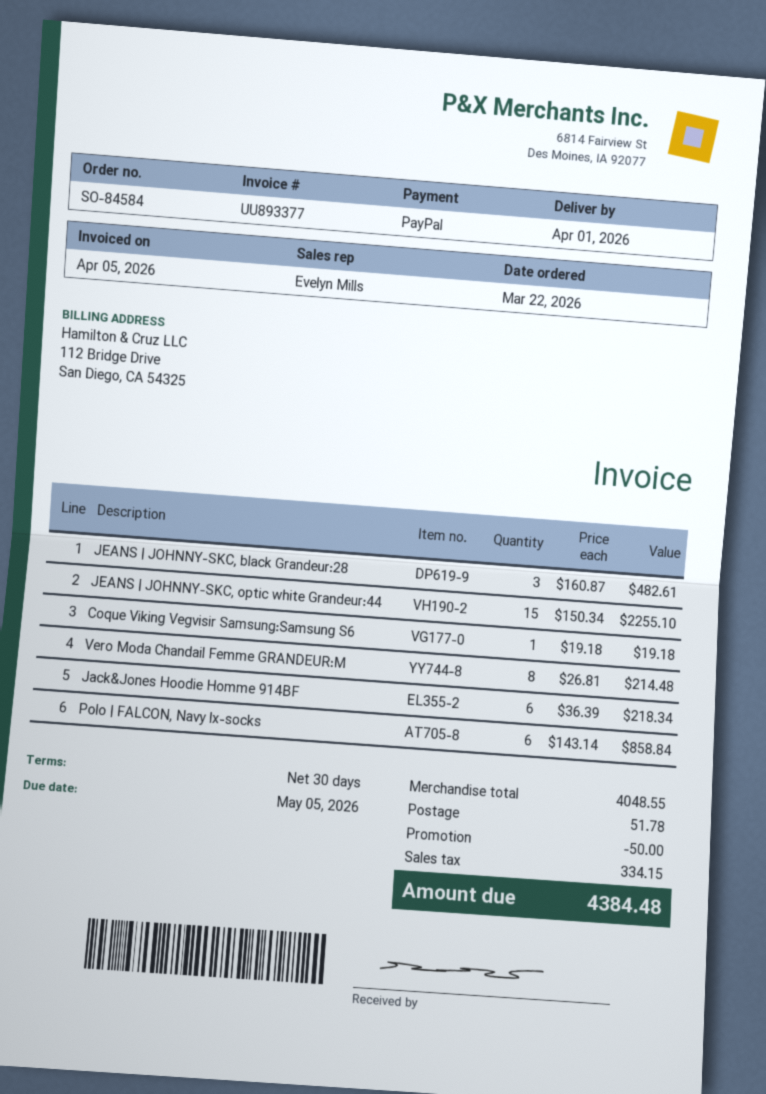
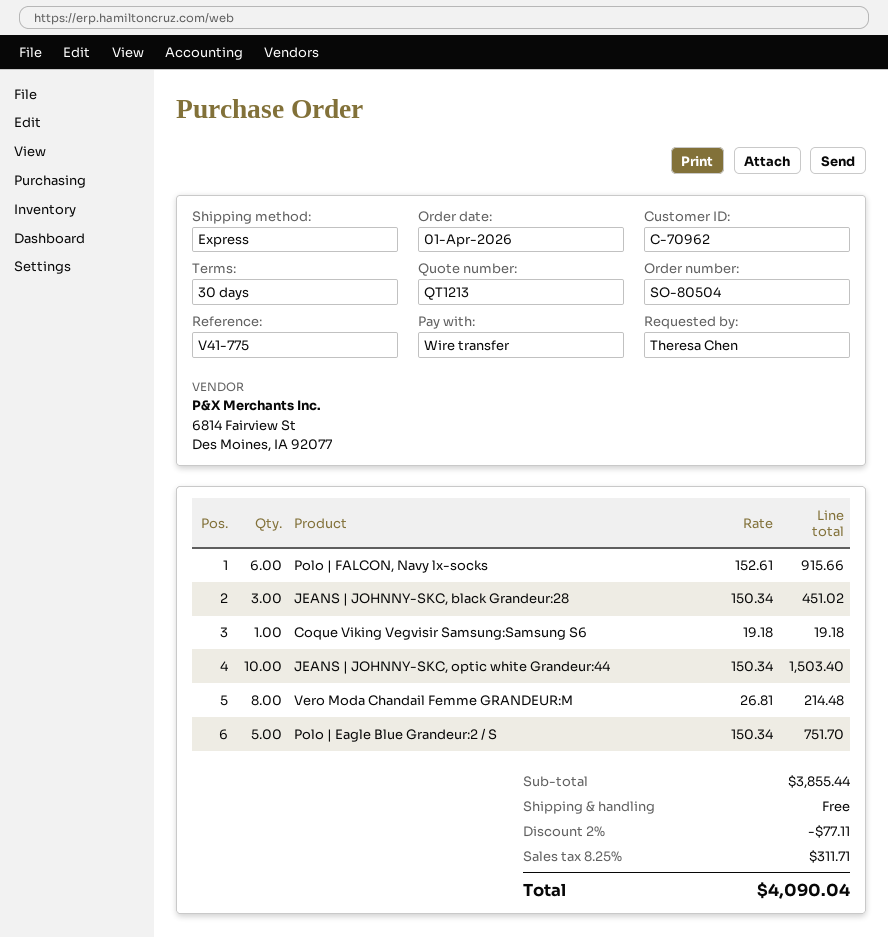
order number: SO-84584 -> SO-80504
order date: 2026-03-22 -> 2026-04-01
payment method: PayPal -> bank transfer
JEANS | JOHNNY-SKC, black Grandeur:28: 3 x 160.87 = 482.61 -> 3 x 150.34 = 451.02
JEANS | JOHNNY-SKC, optic white Grandeur:44: 15 x 150.34 = 2255.10 -> 10 x 150.34 = 1503.40
Jack&Jones Hoodie Homme 914BF: 6 x 36.39 = 218.34 -> none
Polo | FALCON, Navy lx-socks: 6 x 143.14 = 858.84 -> 6 x 152.61 = 915.66
Polo | Eagle Blue Grandeur:2 / S: none -> 5 x 150.34 = 751.70
subtotal: 4048.55 -> 3855.44
discount: 50.00 -> 77.11
shipping: 51.78 -> 0.00
tax: 334.15 -> 311.71
total: 4384.48 -> 4090.04

